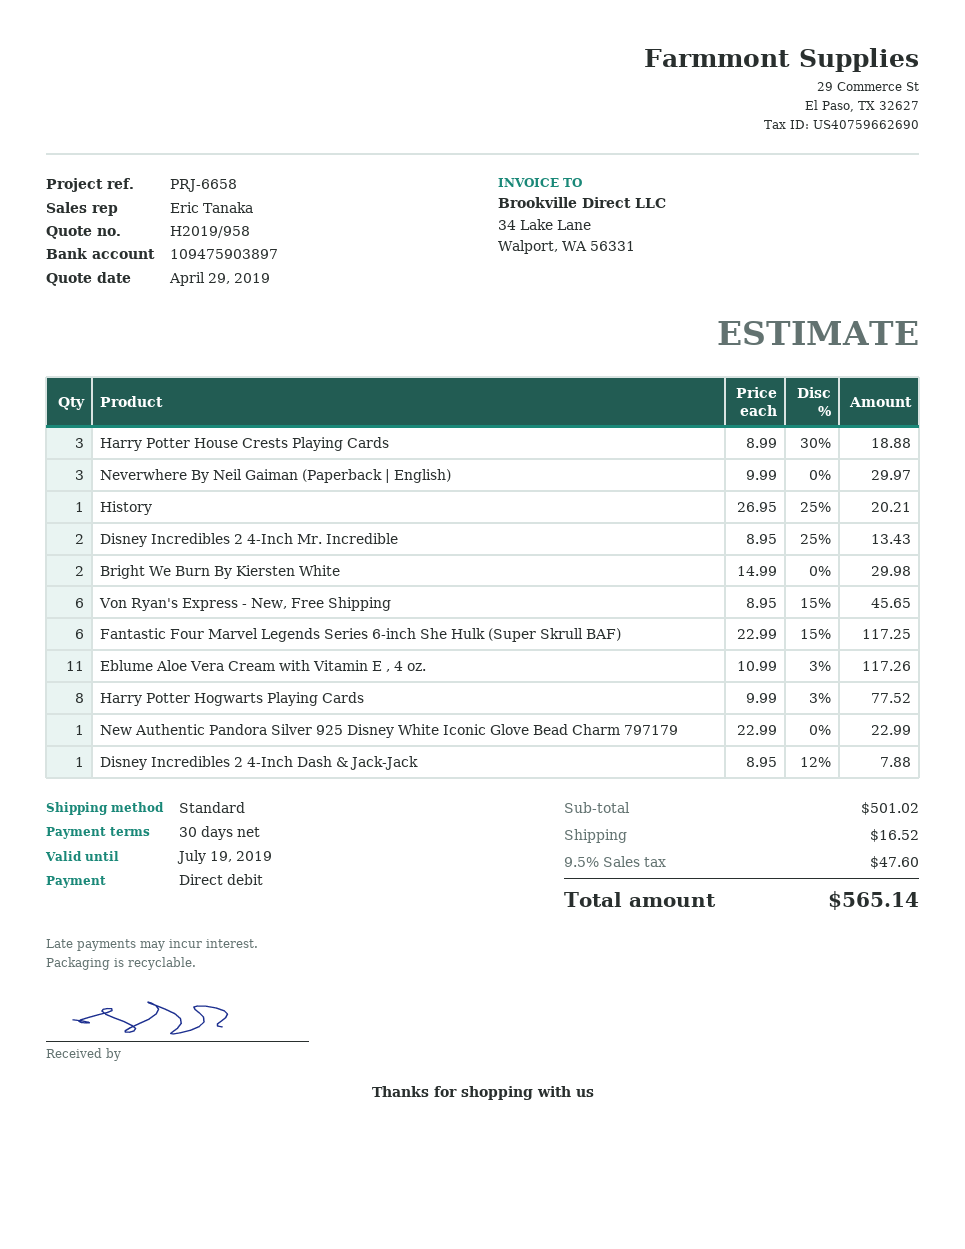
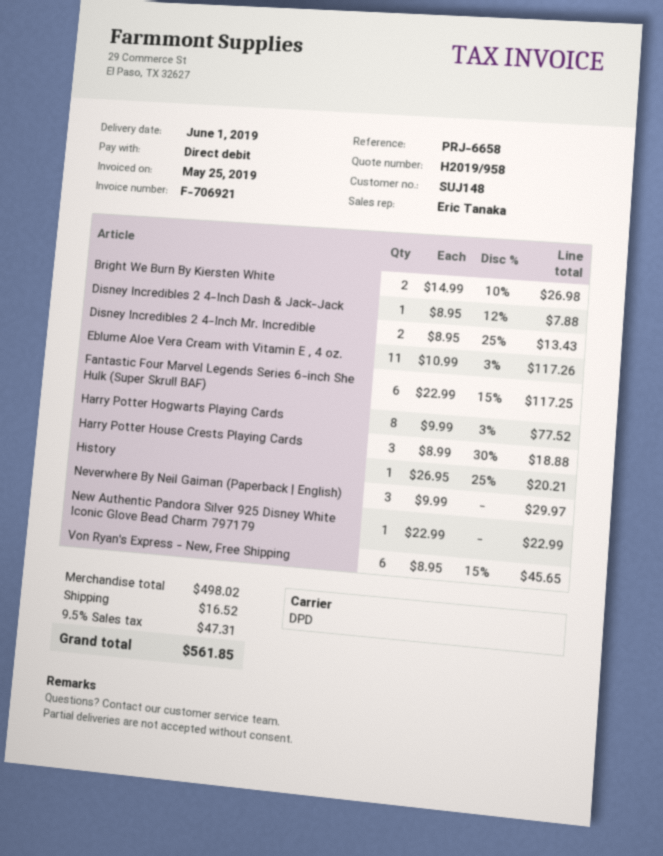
shipping method: standard -> DPD
Bright We Burn By Kiersten White: 2 x 14.99 = 29.98 -> 2 x 14.99 - 10% = 26.98
subtotal: 501.02 -> 498.02
tax: 9.5% = 47.60 -> 9.5% = 47.31
total: 565.14 -> 561.85

